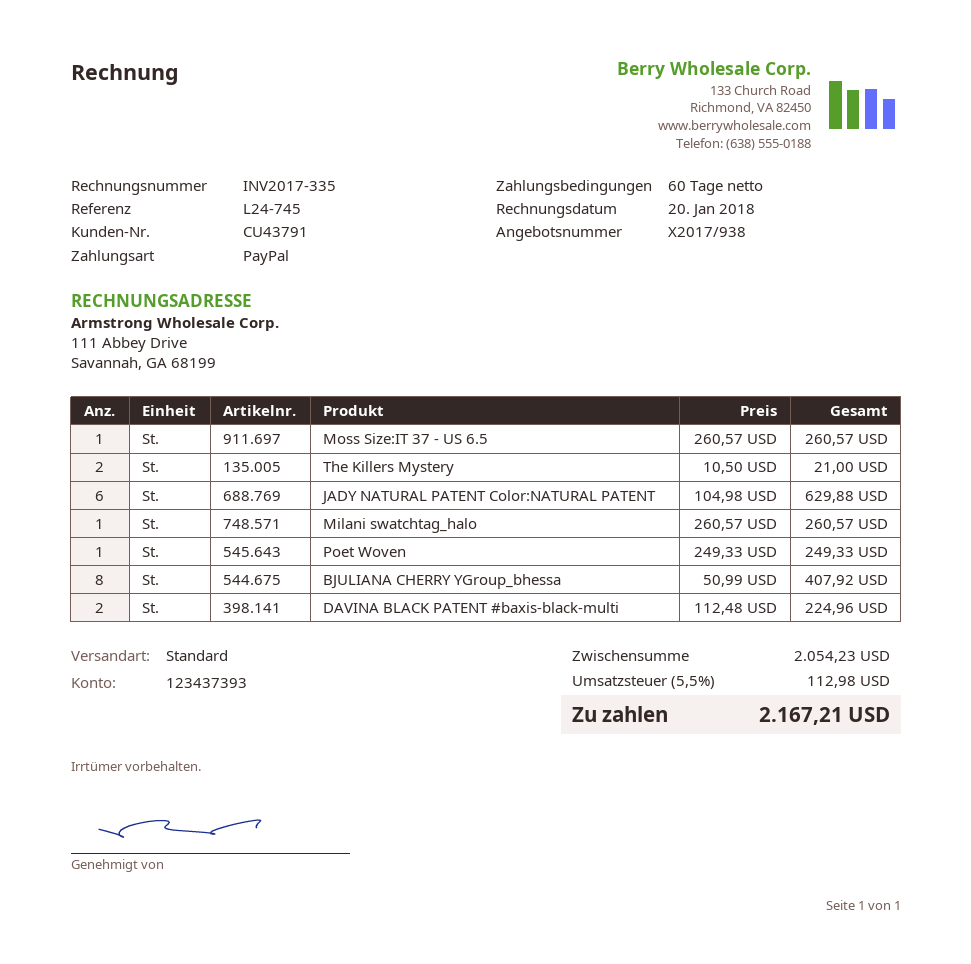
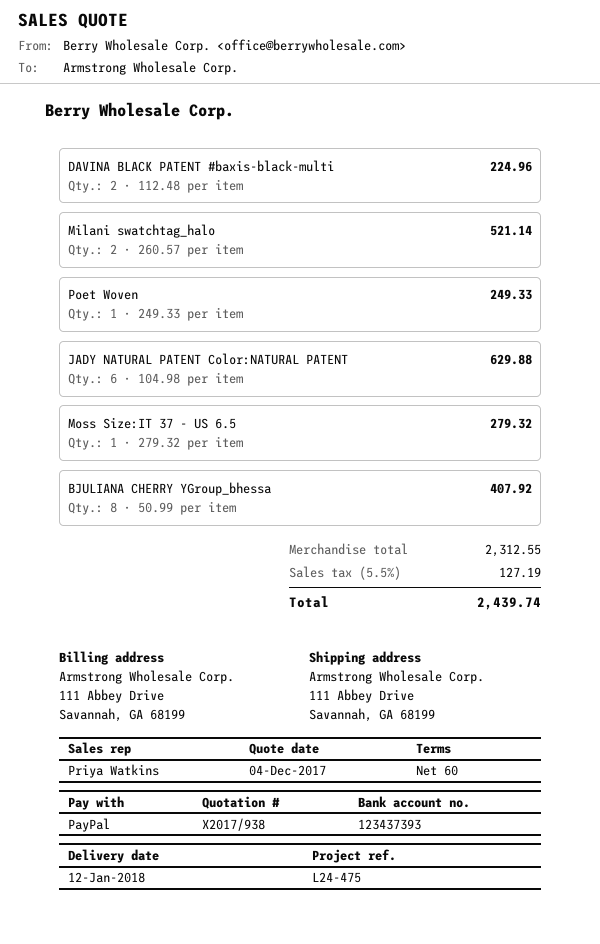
reference: L24-745 -> L24-475
Moss Size:IT 37 - US 6.5: 1 x 260.57 = 260.57 -> 1 x 279.32 = 279.32
The Killers Mystery: 2 x 10.50 = 21.00 -> none
Milani swatchtag_halo: 1 x 260.57 = 260.57 -> 2 x 260.57 = 521.14
subtotal: 2054.23 -> 2312.55
tax: 5.5% = 112.98 -> 5.5% = 127.19
total: 2167.21 -> 2439.74

